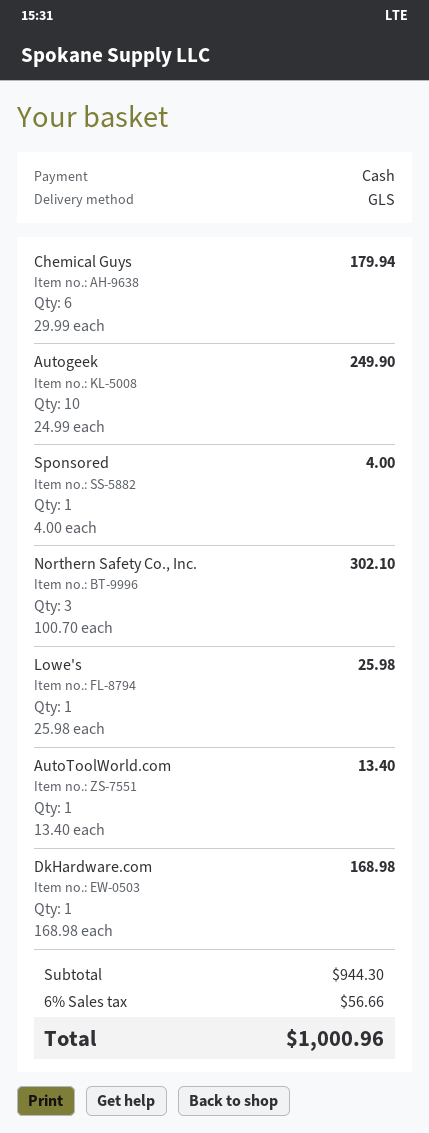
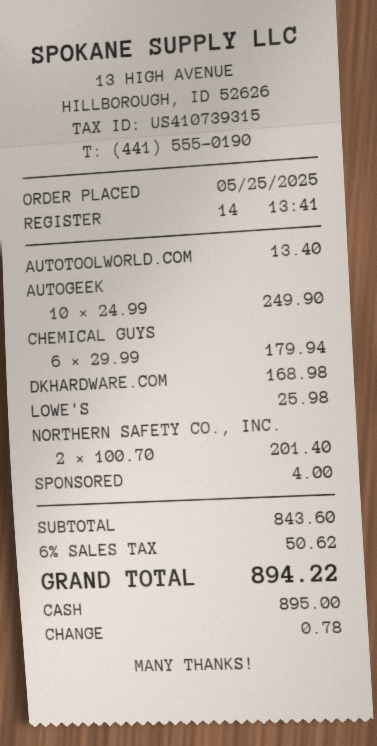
Northern Safety Co., Inc.: 3 x 100.70 = 302.10 -> 2 x 100.70 = 201.40
subtotal: 944.30 -> 843.60
tax: 6% = 56.66 -> 6% = 50.62
total: 1000.96 -> 894.22

